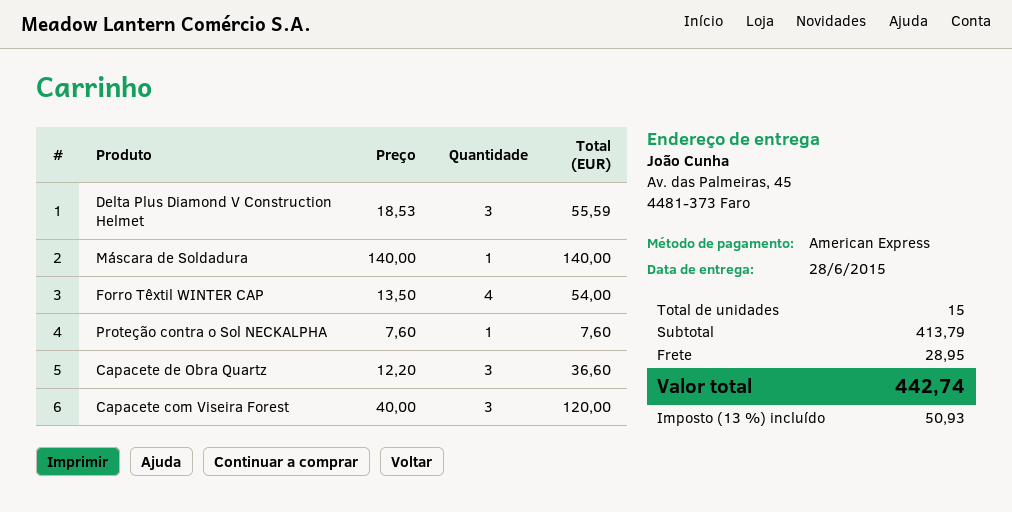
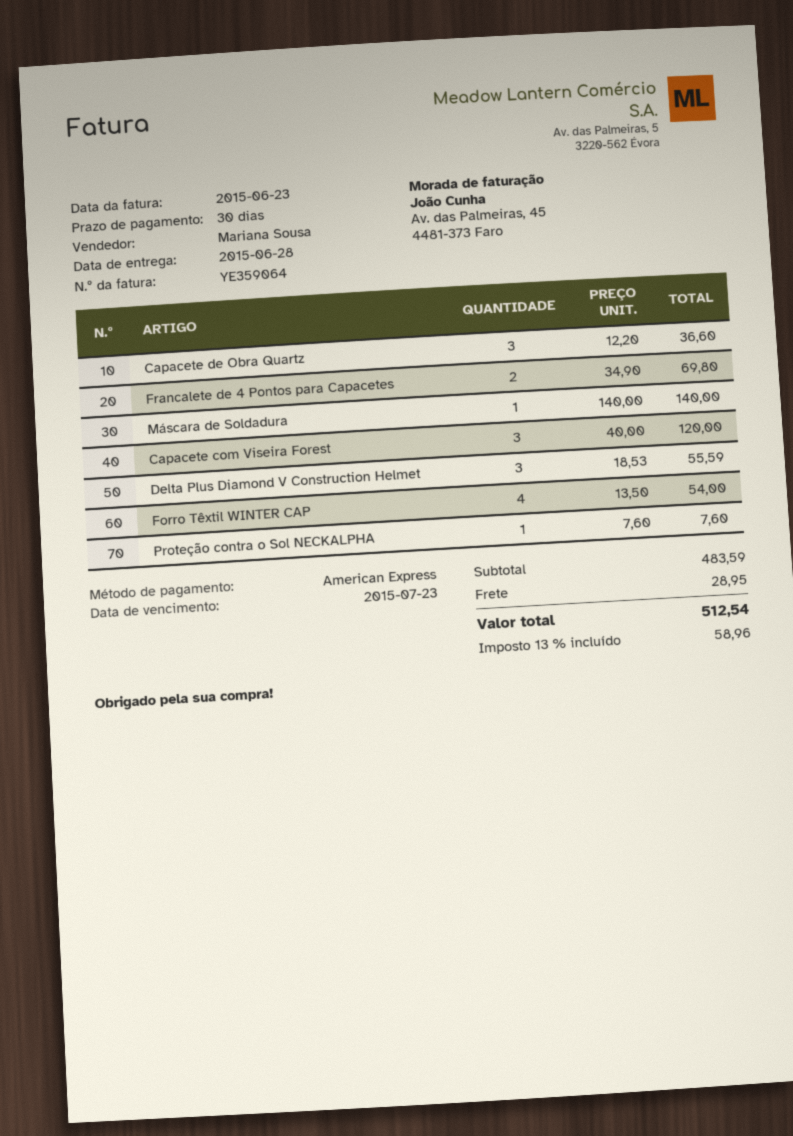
Francalete de 4 Pontos para Capacetes: none -> 2 x 34.90 = 69.80
subtotal: 413.79 -> 483.59
tax: 13% = 50.93 -> 13% = 58.96
total: 442.74 -> 512.54

